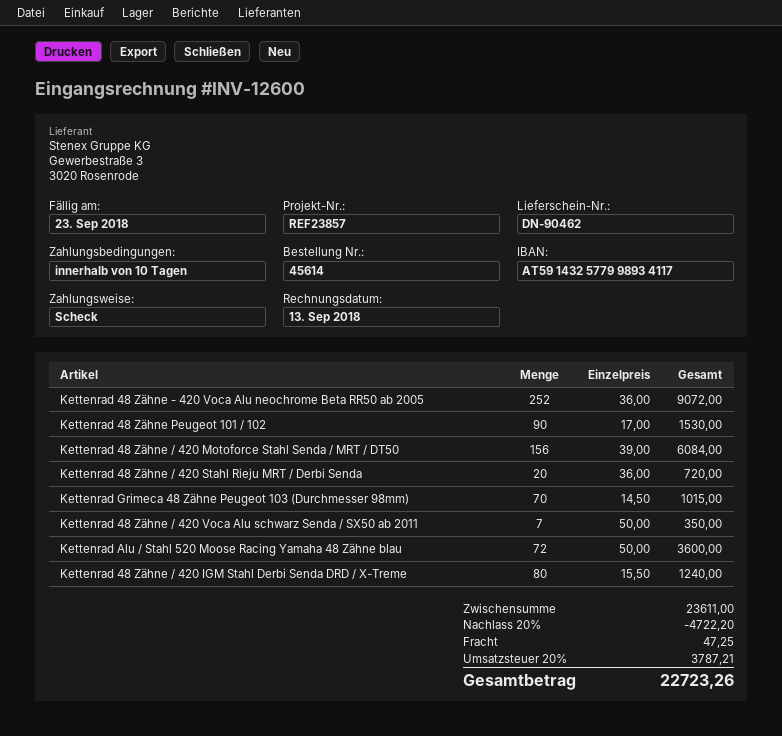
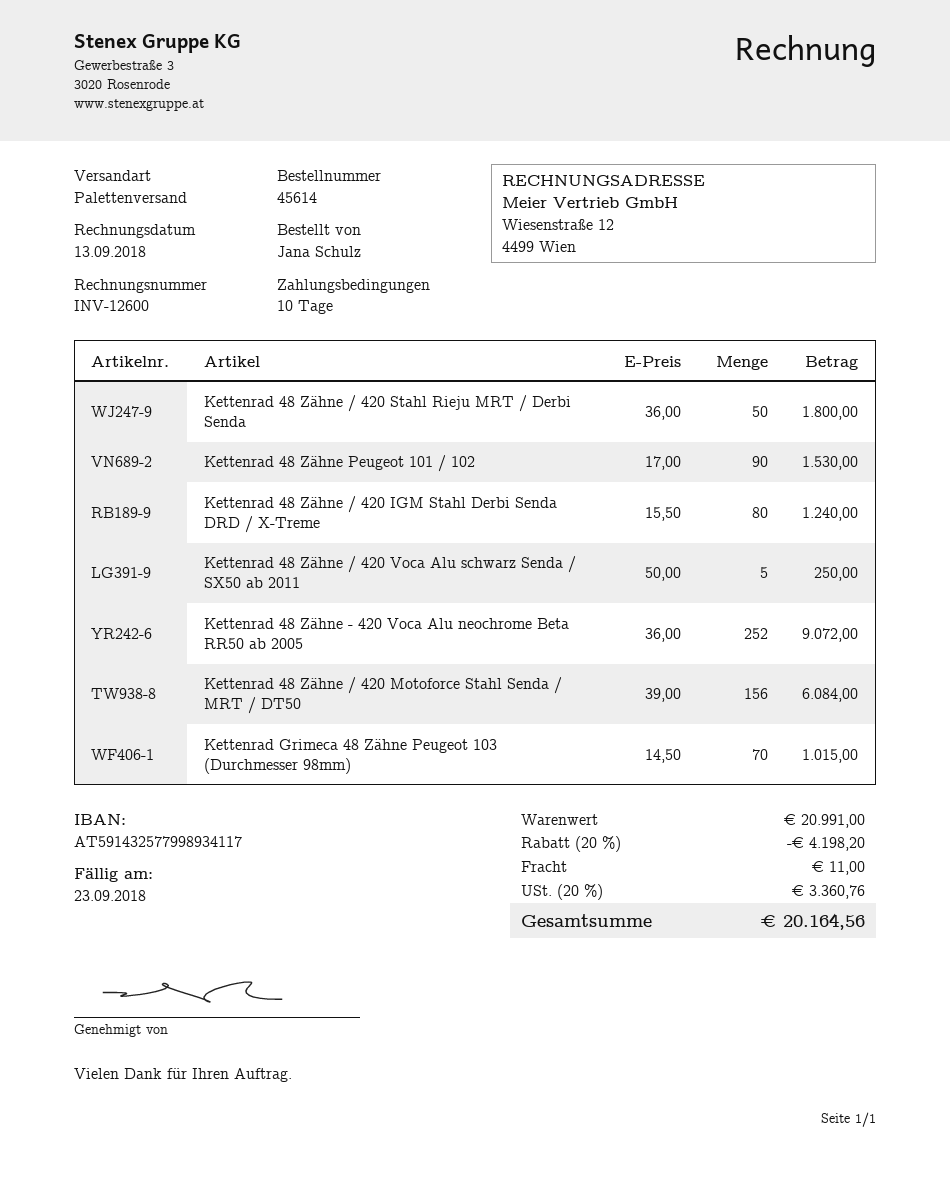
Kettenrad 48 Zähne / 420 Stahl Rieju MRT / Derbi Senda: 20 x 36.00 = 720.00 -> 50 x 36.00 = 1800.00
Kettenrad 48 Zähne / 420 Voca Alu schwarz Senda / SX50 ab 2011: 7 x 50.00 = 350.00 -> 5 x 50.00 = 250.00
Kettenrad Alu / Stahl 520 Moose Racing Yamaha 48 Zähne blau: 72 x 50.00 = 3600.00 -> none
subtotal: 23611.00 -> 20991.00
discount: 20% = 4722.20 -> 20% = 4198.20
shipping: 47.25 -> 11.00
tax: 20% = 3787.21 -> 20% = 3360.76
total: 22723.26 -> 20164.56

